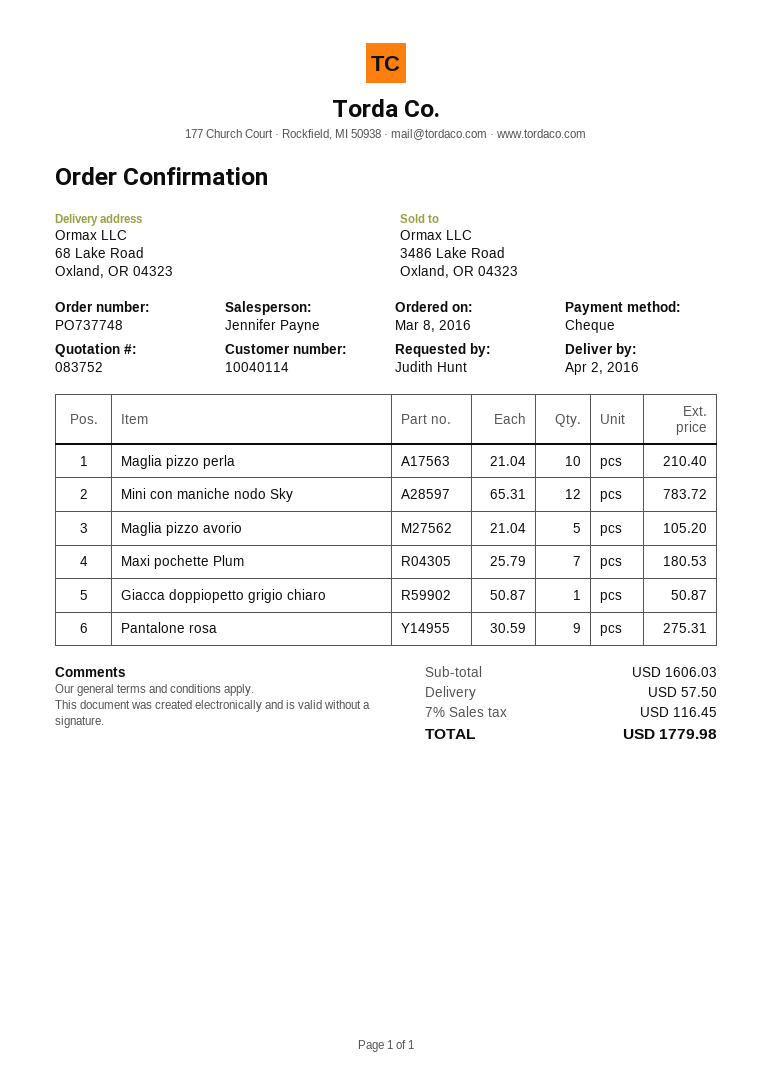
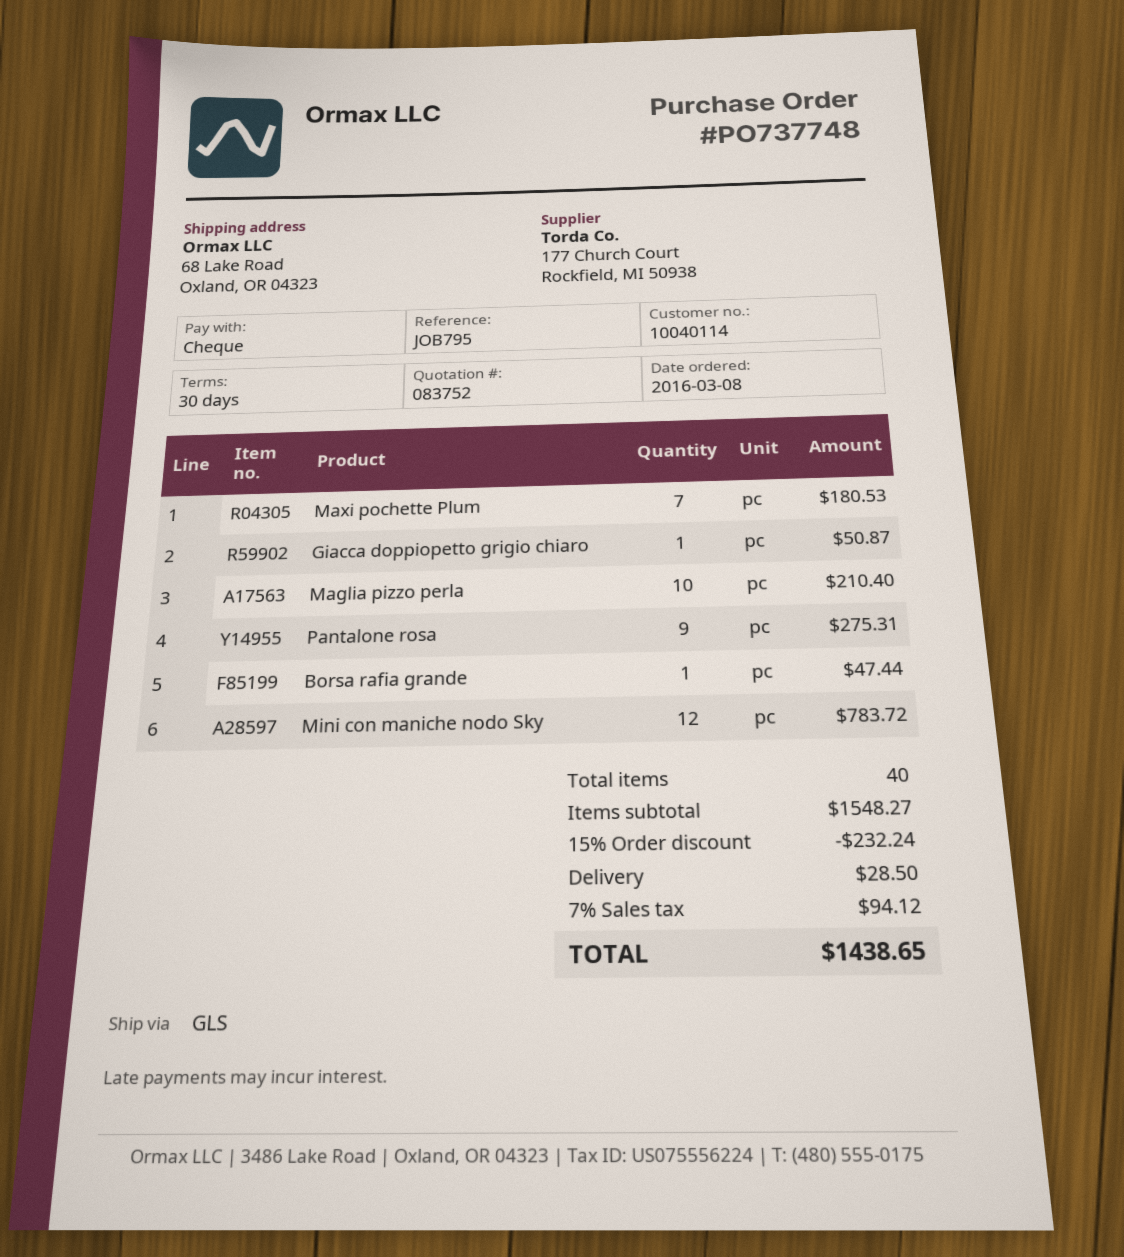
Maglia pizzo avorio: 5 for 105.20 -> none
Borsa rafia grande: none -> 1 for 47.44
subtotal: 1606.03 -> 1548.27
discount: none -> 15% = 232.24
shipping: 57.50 -> 28.50
tax: 7% = 116.45 -> 7% = 94.12
total: 1779.98 -> 1438.65

